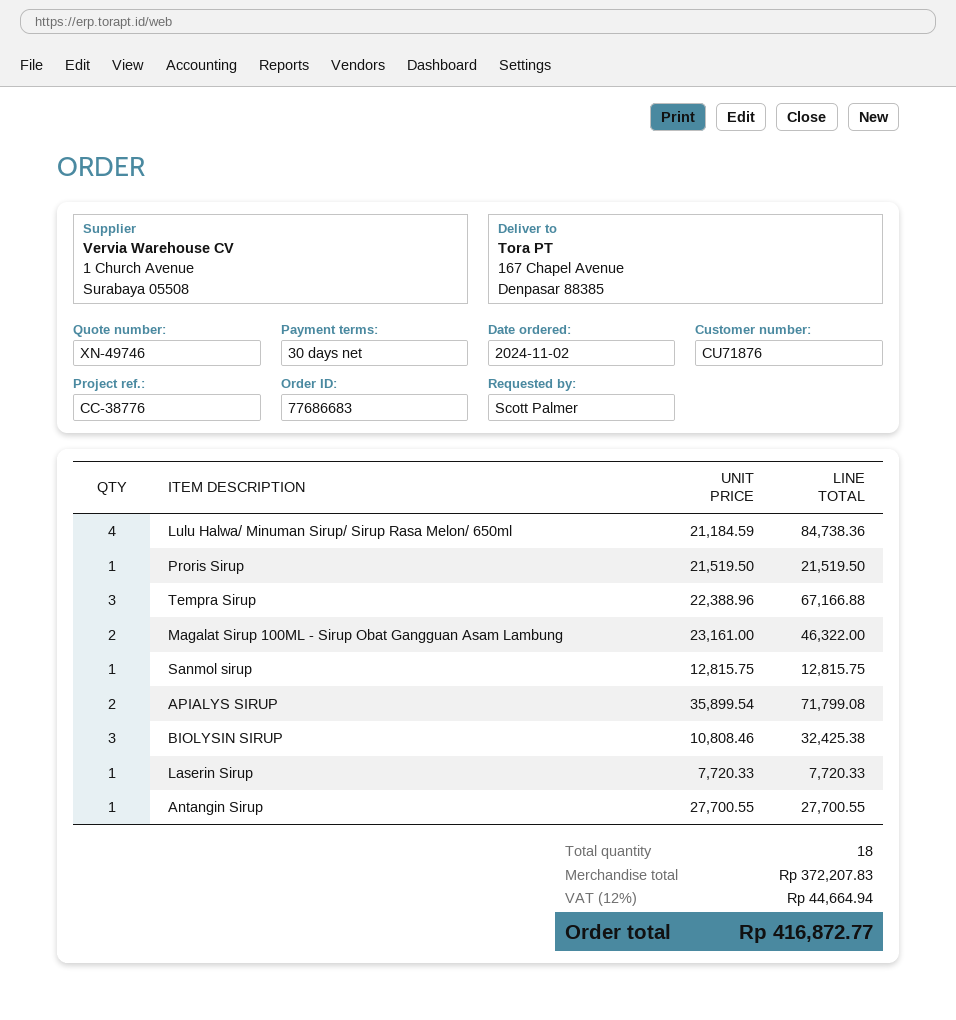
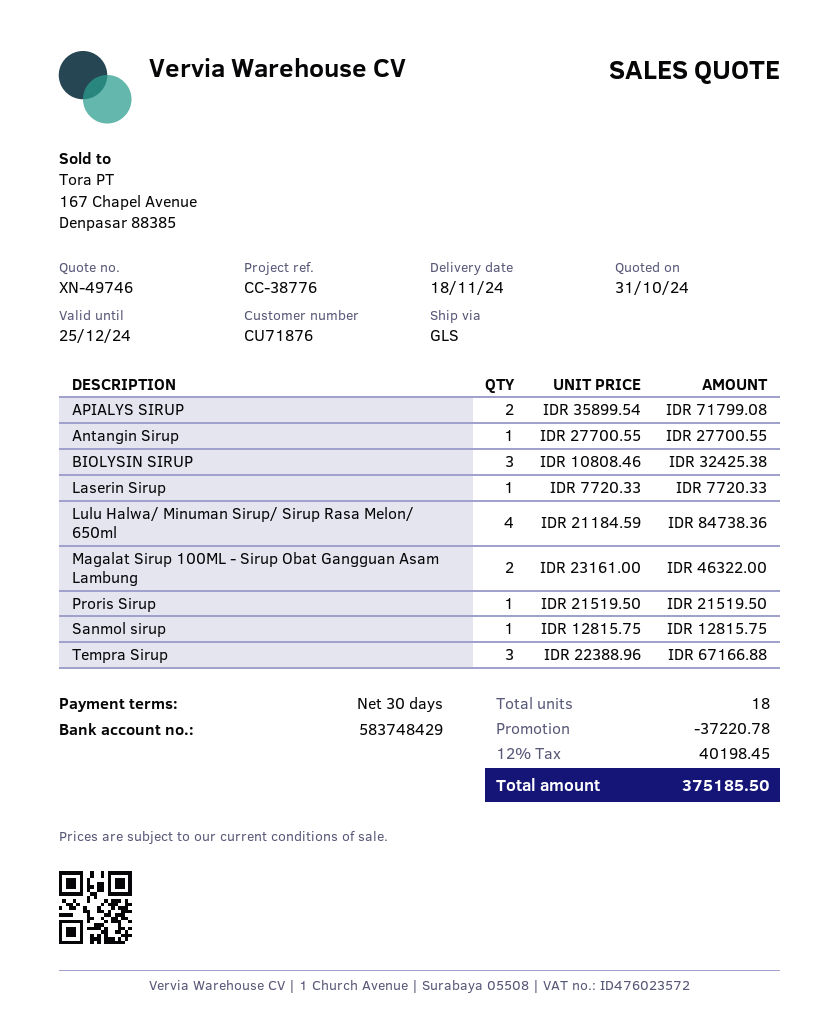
discount: none -> 37220.78
tax: 12% = 44664.94 -> 12% = 40198.45
total: 416872.77 -> 375185.50

